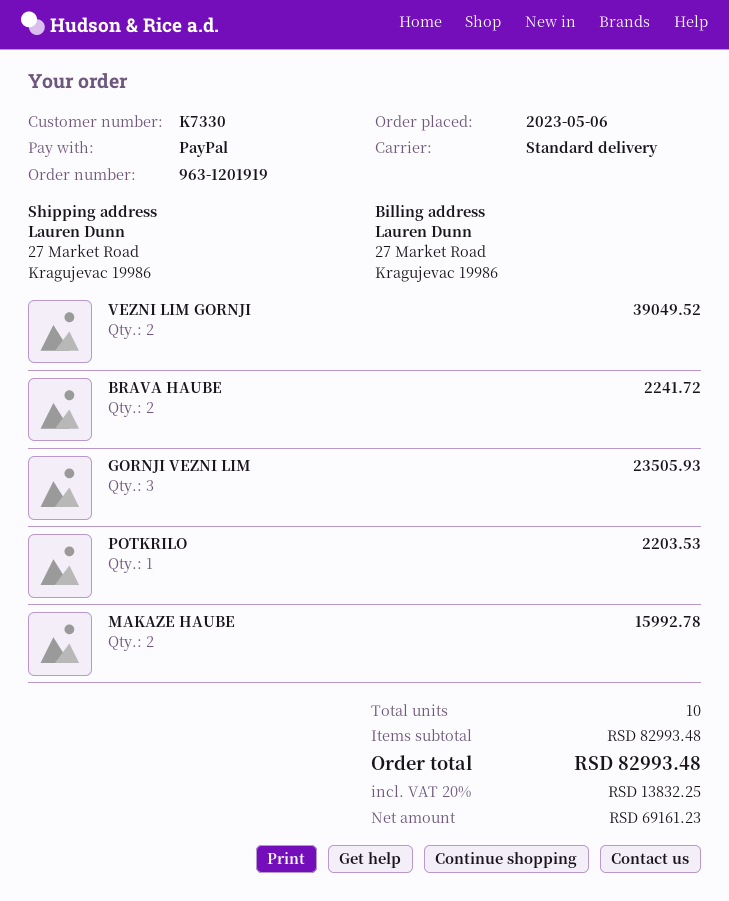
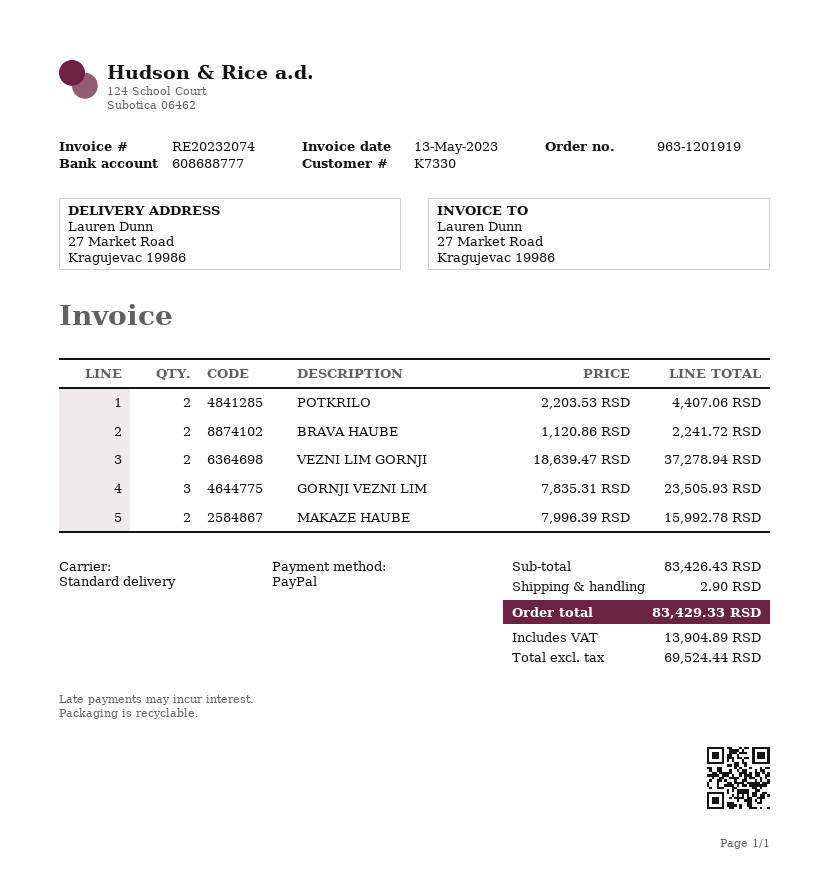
VEZNI LIM GORNJI: 2 for 39049.52 -> 2 for 37278.94
POTKRILO: 1 for 2203.53 -> 2 for 4407.06
subtotal: 82993.48 -> 83426.43
shipping: none -> 2.90
net: 69161.23 -> 69524.44
tax: 13832.25 -> 13904.89
total: 82993.48 -> 83429.33

